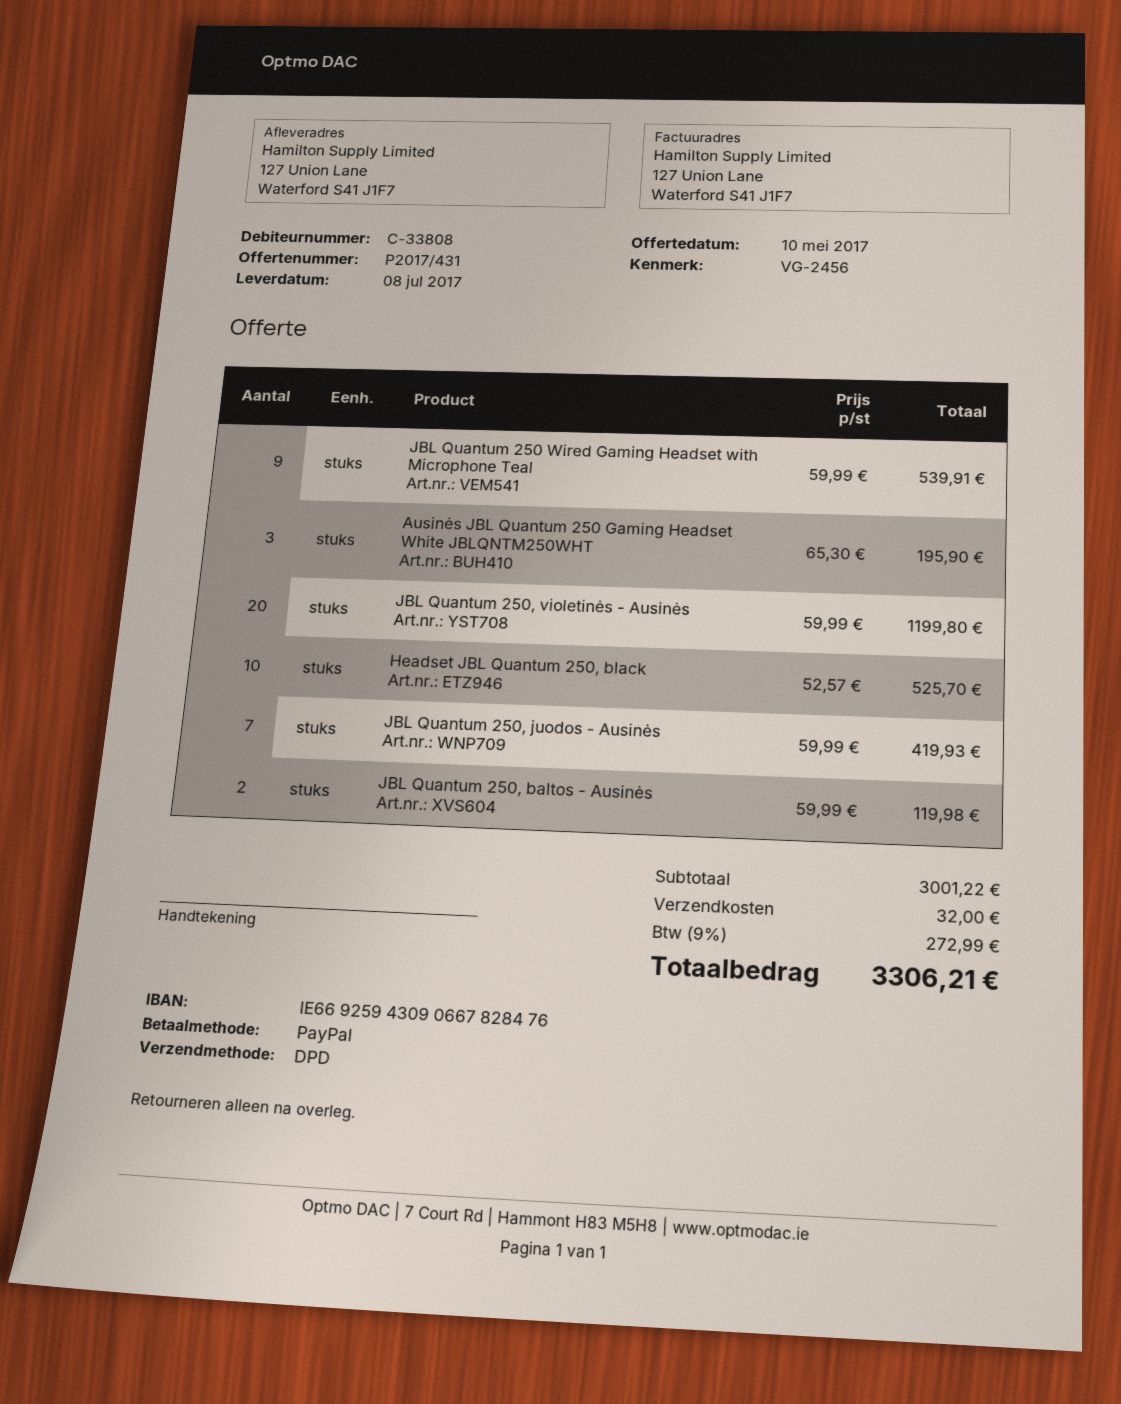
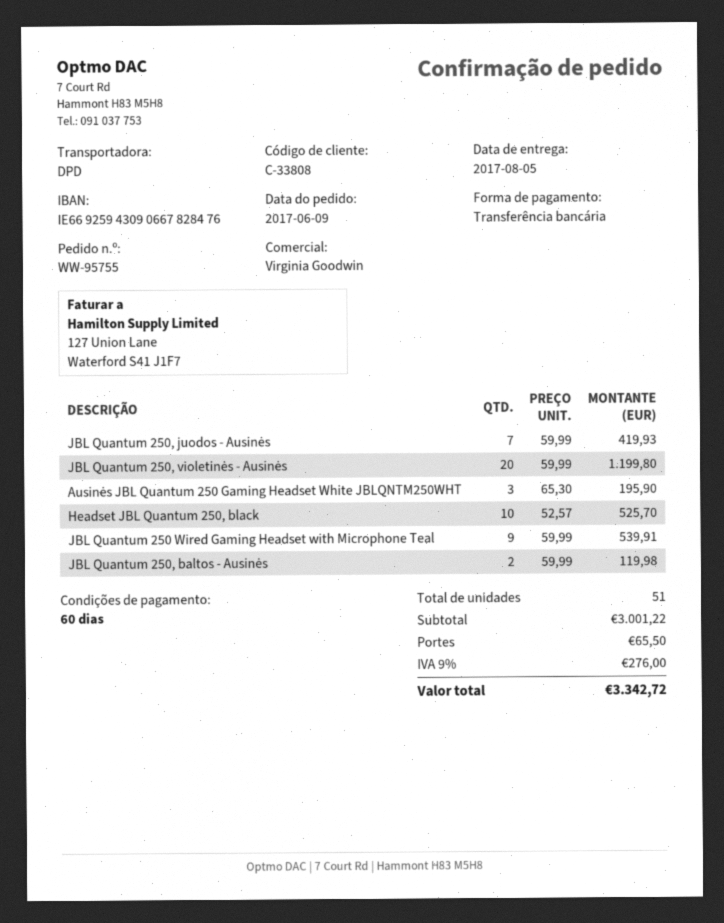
delivery date: 2017-07-08 -> 2017-08-05
payment method: PayPal -> bank transfer
shipping: 32.00 -> 65.50
tax: 9% = 272.99 -> 9% = 276.00
total: 3306.21 -> 3342.72

